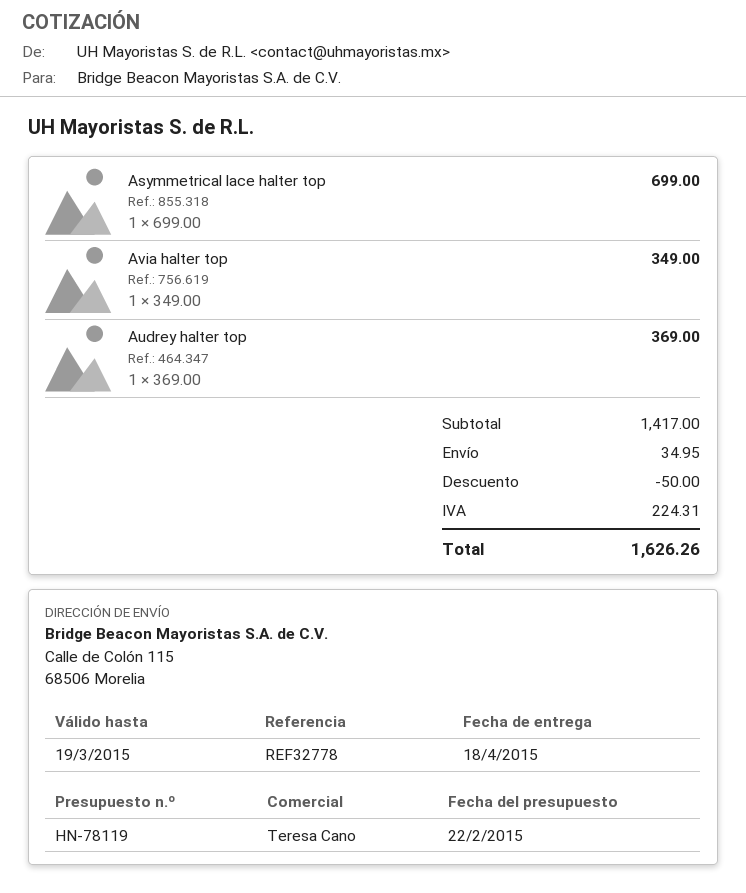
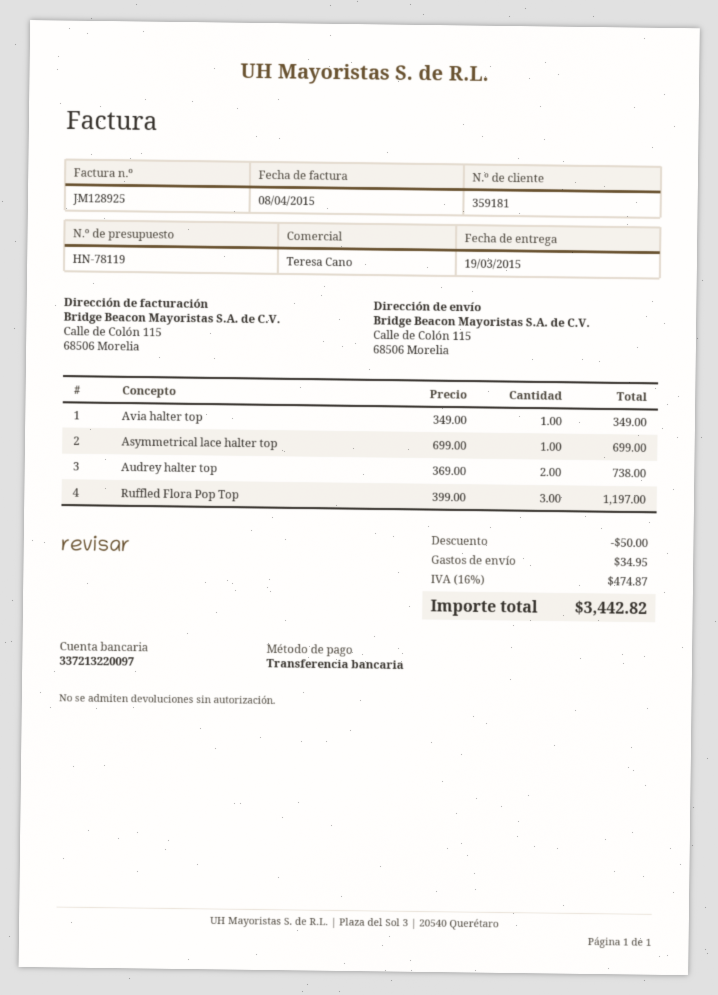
delivery date: 2015-04-18 -> 2015-03-19
Audrey halter top: 1 x 369.00 = 369.00 -> 2 x 369.00 = 738.00
Ruffled Flora Pop Top: none -> 3 x 399.00 = 1197.00
tax: 224.31 -> 474.87
total: 1626.26 -> 3442.82

